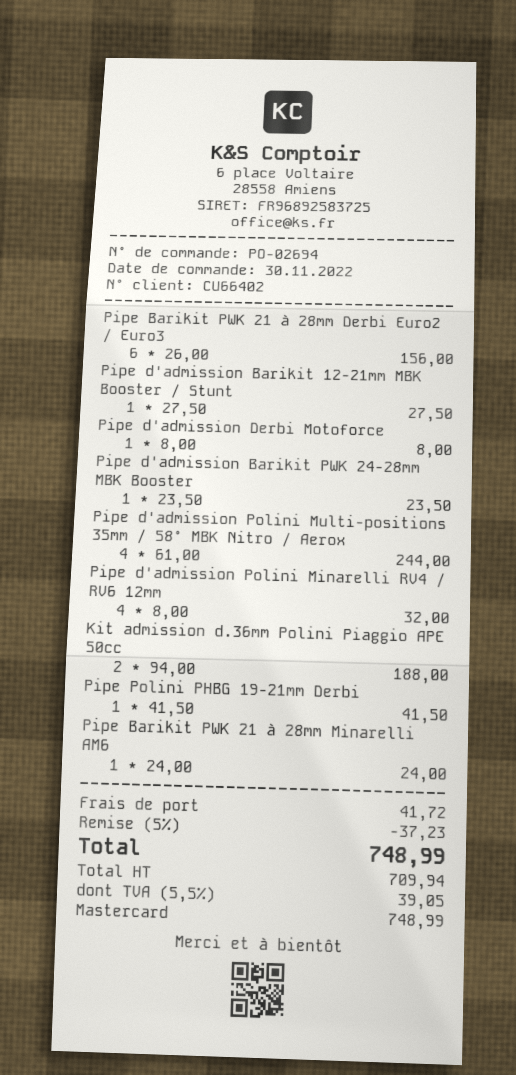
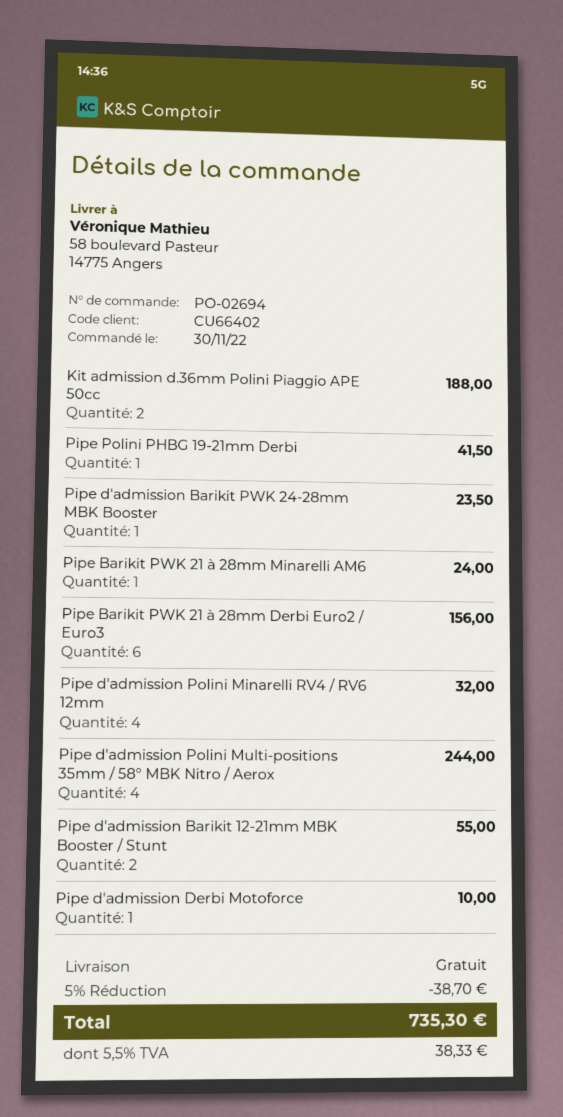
Pipe d'admission Barikit 12-21mm MBK Booster / Stunt: 1 for 27.50 -> 2 for 55.00
Pipe d'admission Derbi Motoforce: 1 for 8.00 -> 1 for 10.00
discount: 5% = 37.23 -> 5% = 38.70
shipping: 41.72 -> 0.00
tax: 5.5% = 39.05 -> 5.5% = 38.33
total: 748.99 -> 735.30

